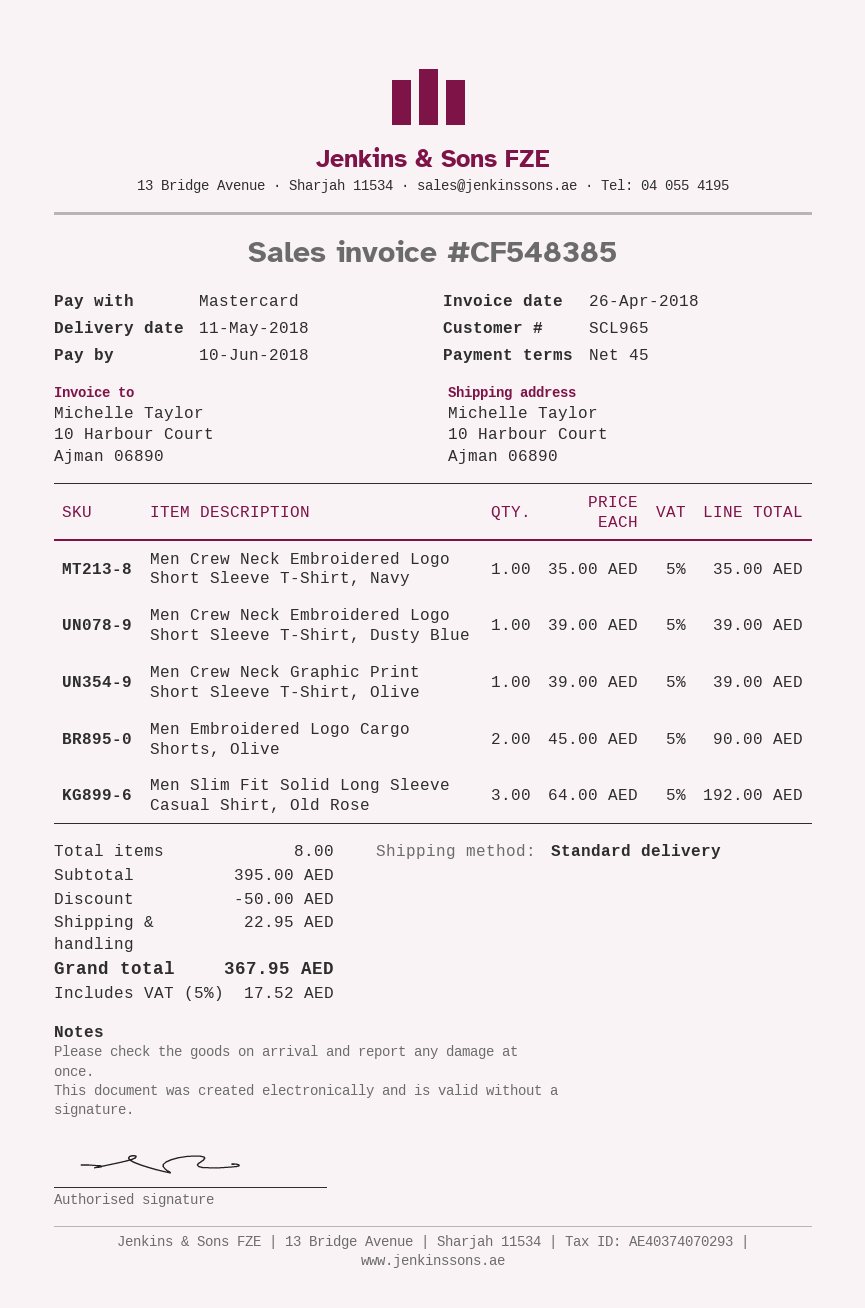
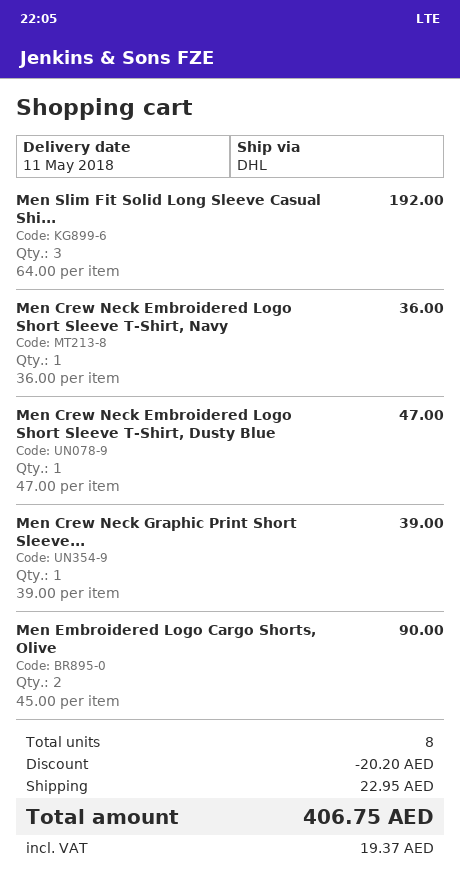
shipping method: standard -> DHL
Men Crew Neck Embroidered Logo Short Sleeve T-Shirt, Navy: 1 x 35.00 = 35.00 -> 1 x 36.00 = 36.00
Men Crew Neck Embroidered Logo Short Sleeve T-Shirt, Dusty Blue: 1 x 39.00 = 39.00 -> 1 x 47.00 = 47.00
discount: 50.00 -> 20.20
tax: 17.52 -> 19.37
total: 367.95 -> 406.75

